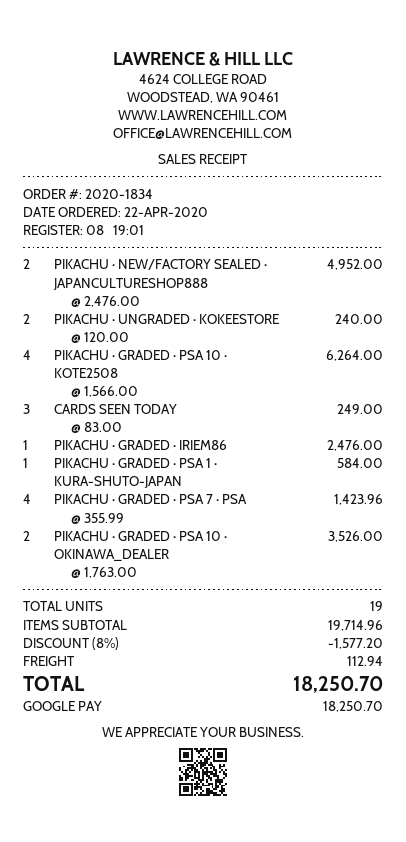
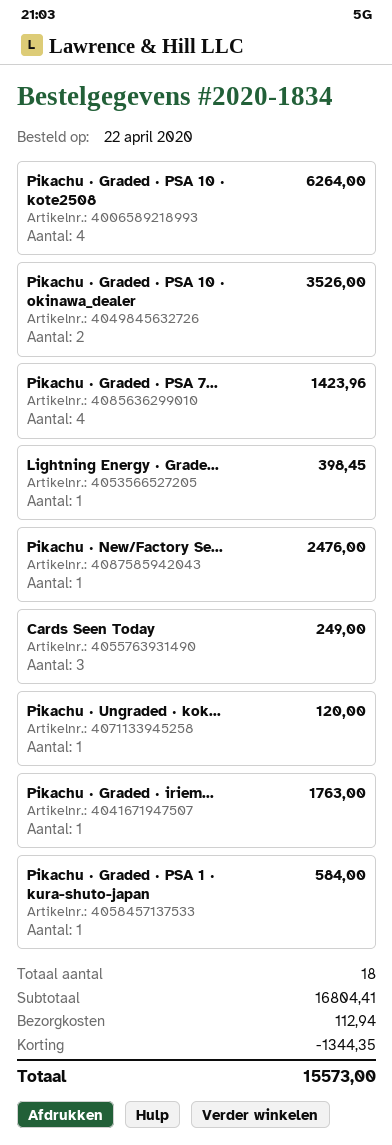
PIKACHU · NEW/FACTORY SEALED · JAPANCULTURESHOP888: 2 for 4952.00 -> 1 for 2476.00
PIKACHU · UNGRADED · KOKEESTORE: 2 for 240.00 -> 1 for 120.00
PIKACHU · GRADED · IRIEM86: 1 for 2476.00 -> 1 for 1763.00
Lightning Energy · Grade...: none -> 1 for 398.45
total quantity: 19 -> 18
subtotal: 19714.96 -> 16804.41
discount: 1577.20 -> 1344.35
total: 18250.70 -> 15573.00

